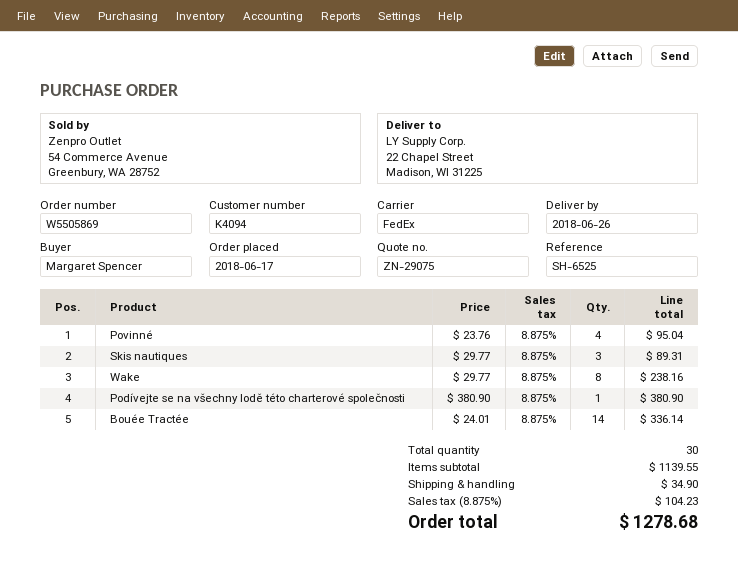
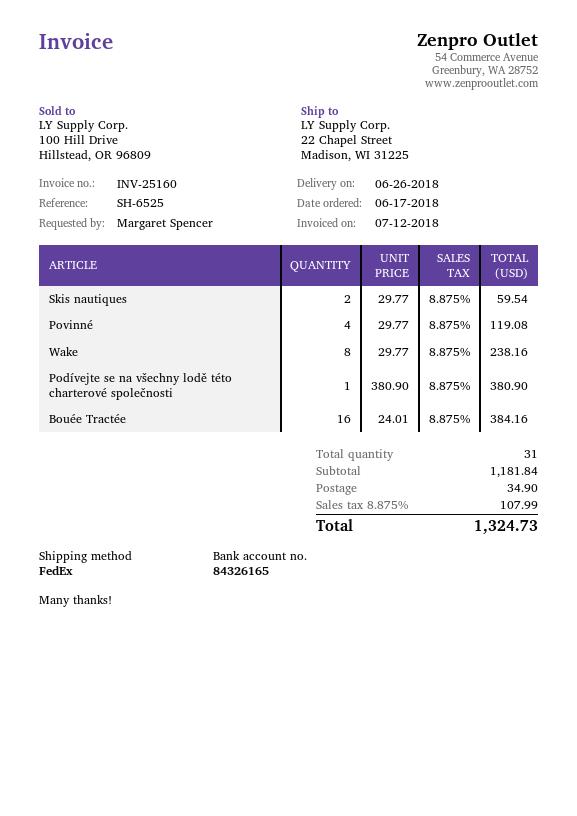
Povinné: 4 x 23.76 = 95.04 -> 4 x 29.77 = 119.08
Skis nautiques: 3 x 29.77 = 89.31 -> 2 x 29.77 = 59.54
Bouée Tractée: 14 x 24.01 = 336.14 -> 16 x 24.01 = 384.16
total quantity: 30 -> 31
subtotal: 1139.55 -> 1181.84
tax: 8.875% = 104.23 -> 8.875% = 107.99
total: 1278.68 -> 1324.73

